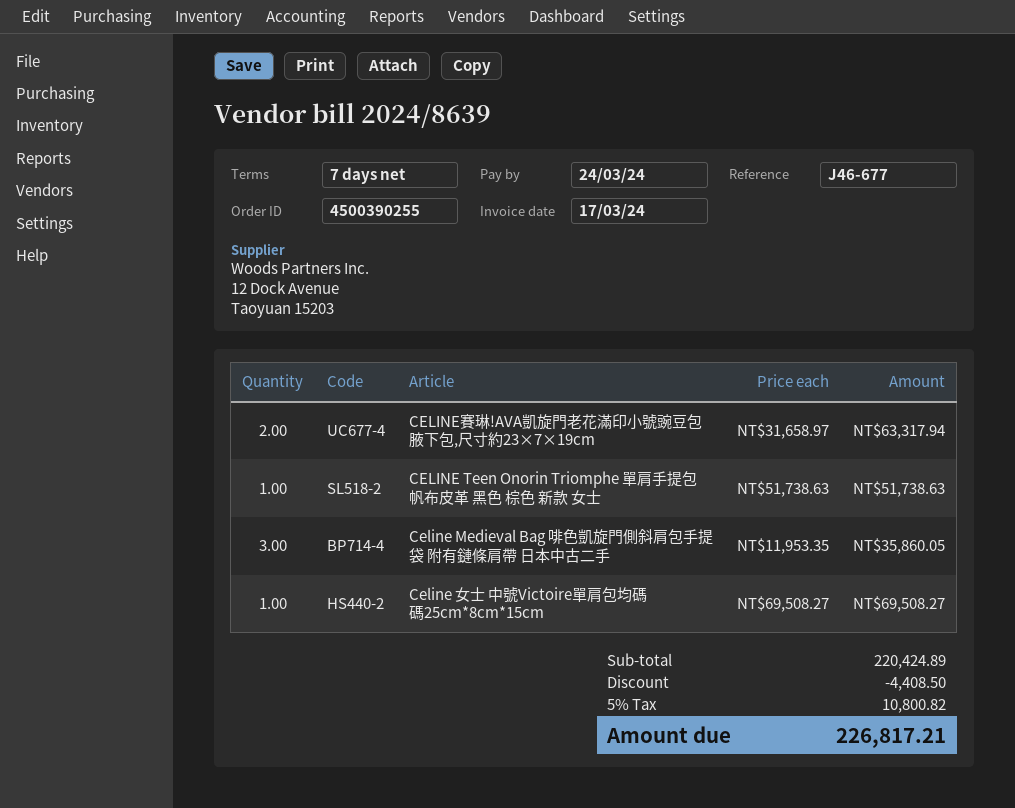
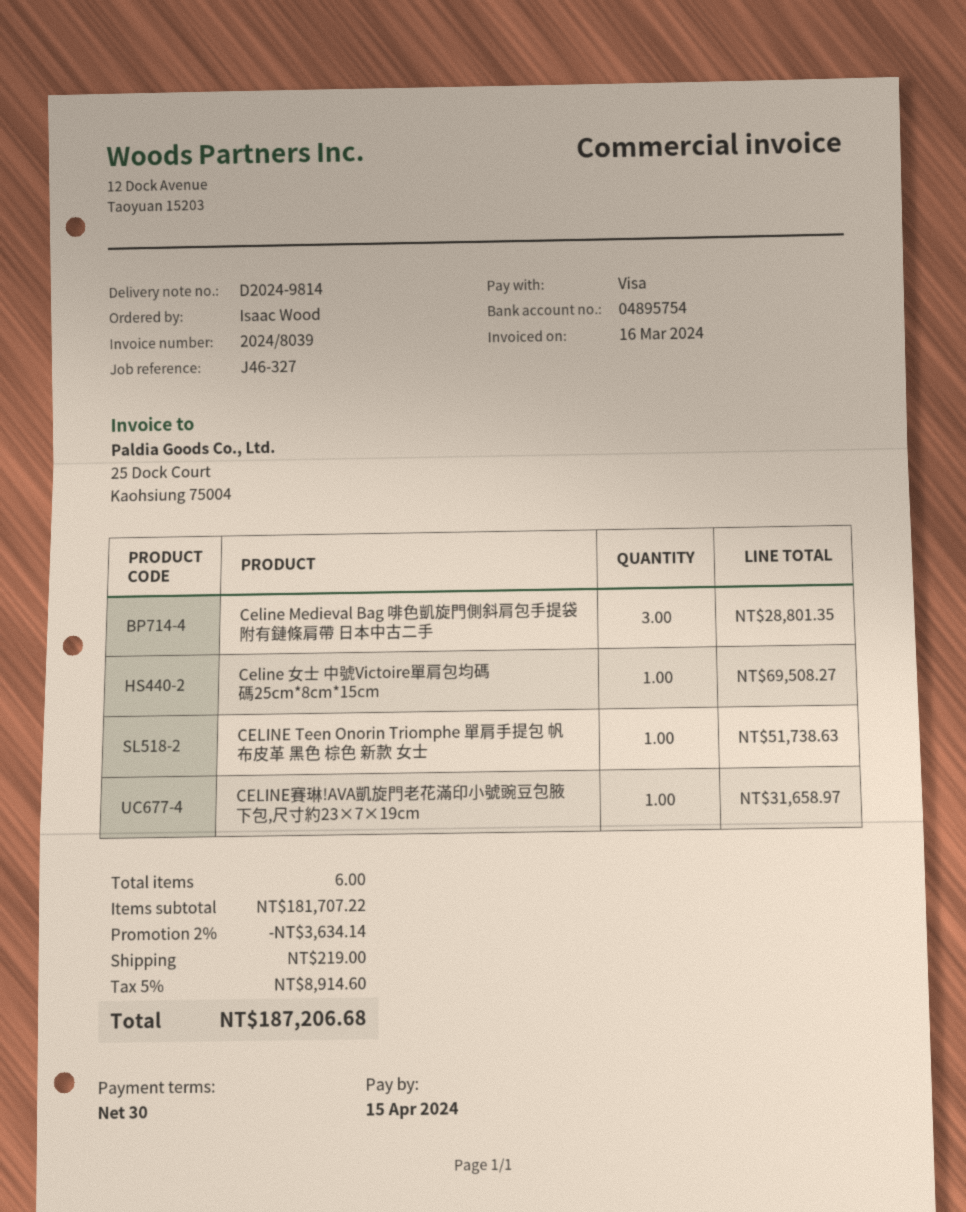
invoice number: 2024/8639 -> 2024/8039
invoice date: 2024-03-17 -> 2024-03-16
payment terms: 7 days -> 30 days
due date: 2024-03-24 -> 2024-04-15
reference: J46-677 -> J46-327
CELINE賽琳!AVA凱旋門老花滿印小號豌豆包腋下包,尺寸約23×7×19cm: 2 for 63317.94 -> 1 for 31658.97
Celine Medieval Bag 啡色凱旋門側斜肩包手提袋 附有鏈條肩帶 日本中古二手: 3 for 35860.05 -> 3 for 28801.35
subtotal: 220424.89 -> 181707.22
discount: 4408.50 -> 3634.14
shipping: none -> 219.00
tax: 5% = 10800.82 -> 5% = 8914.60
total: 226817.21 -> 187206.68

